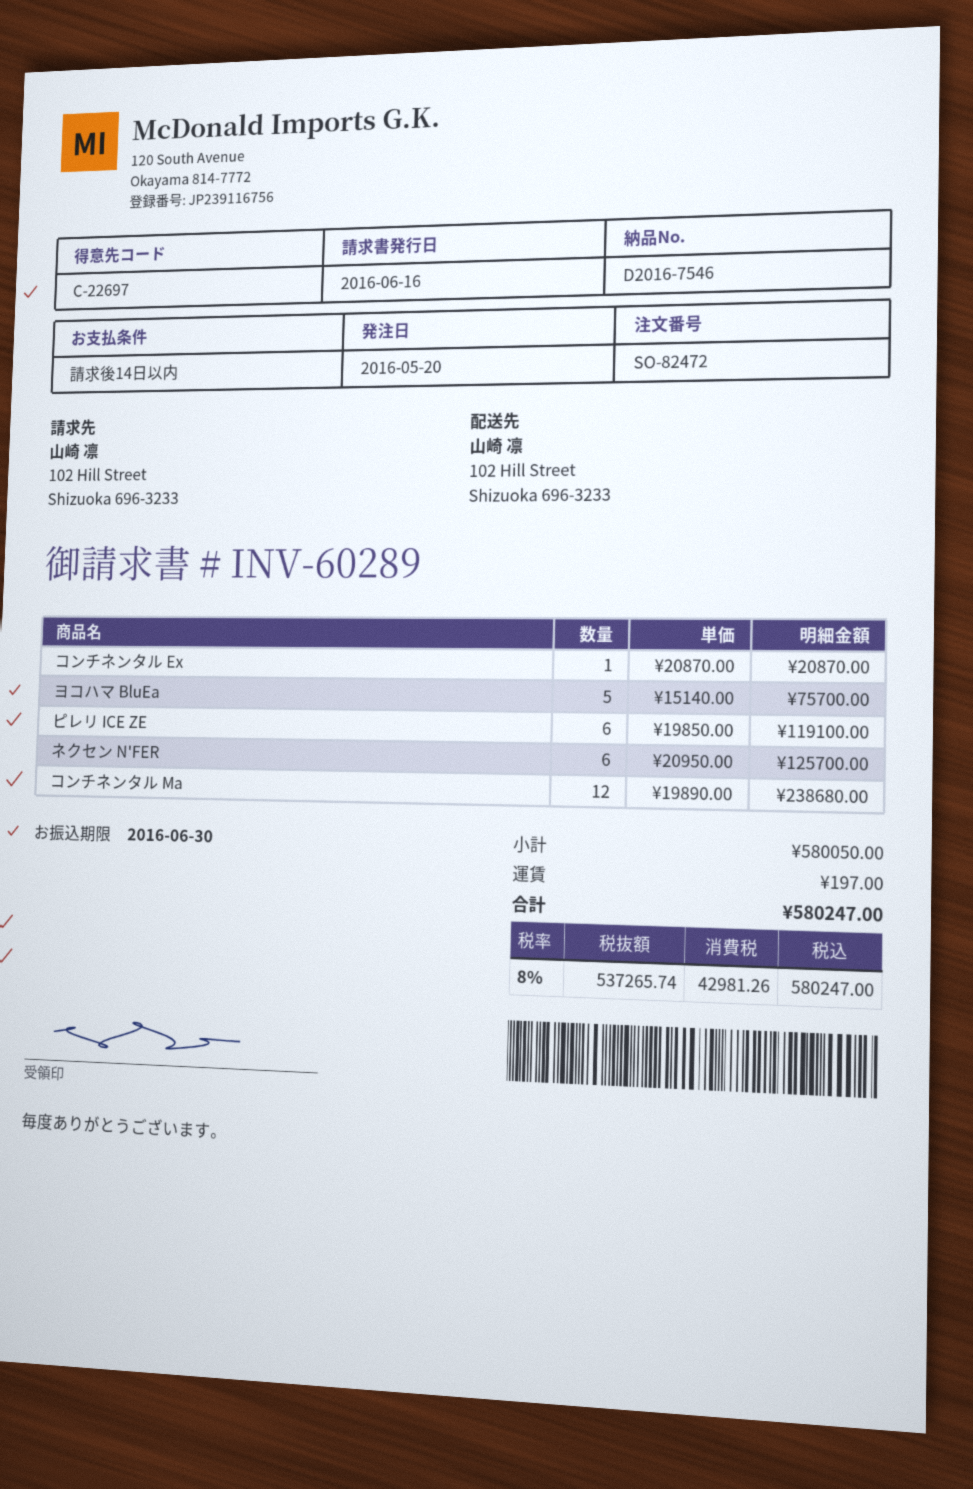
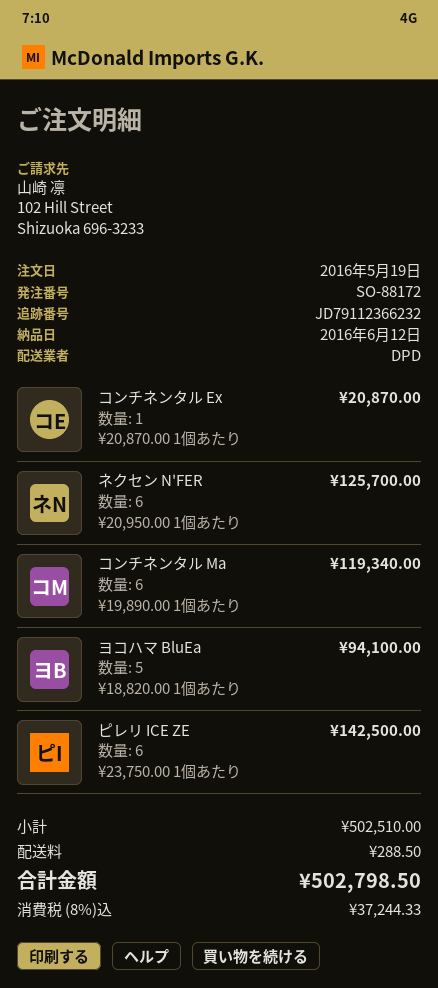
order number: SO-82472 -> SO-88172
order date: 2016-05-20 -> 2016-05-19
ヨコハマ BluEa: 5 x 15140.00 = 75700.00 -> 5 x 18820.00 = 94100.00
ピレリ ICE ZE: 6 x 19850.00 = 119100.00 -> 6 x 23750.00 = 142500.00
コンチネンタル Ma: 12 x 19890.00 = 238680.00 -> 6 x 19890.00 = 119340.00
subtotal: 580050.00 -> 502510.00
shipping: 197.00 -> 288.50
tax: 8% = 42981.26 -> 8% = 37244.33
total: 580247.00 -> 502798.50

